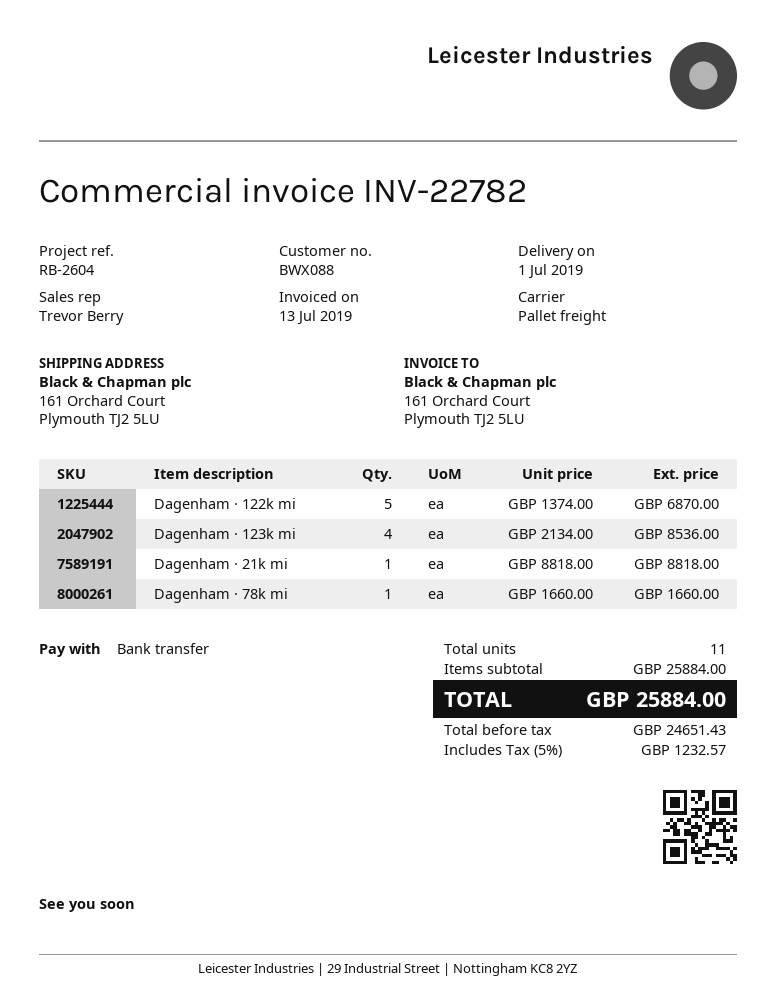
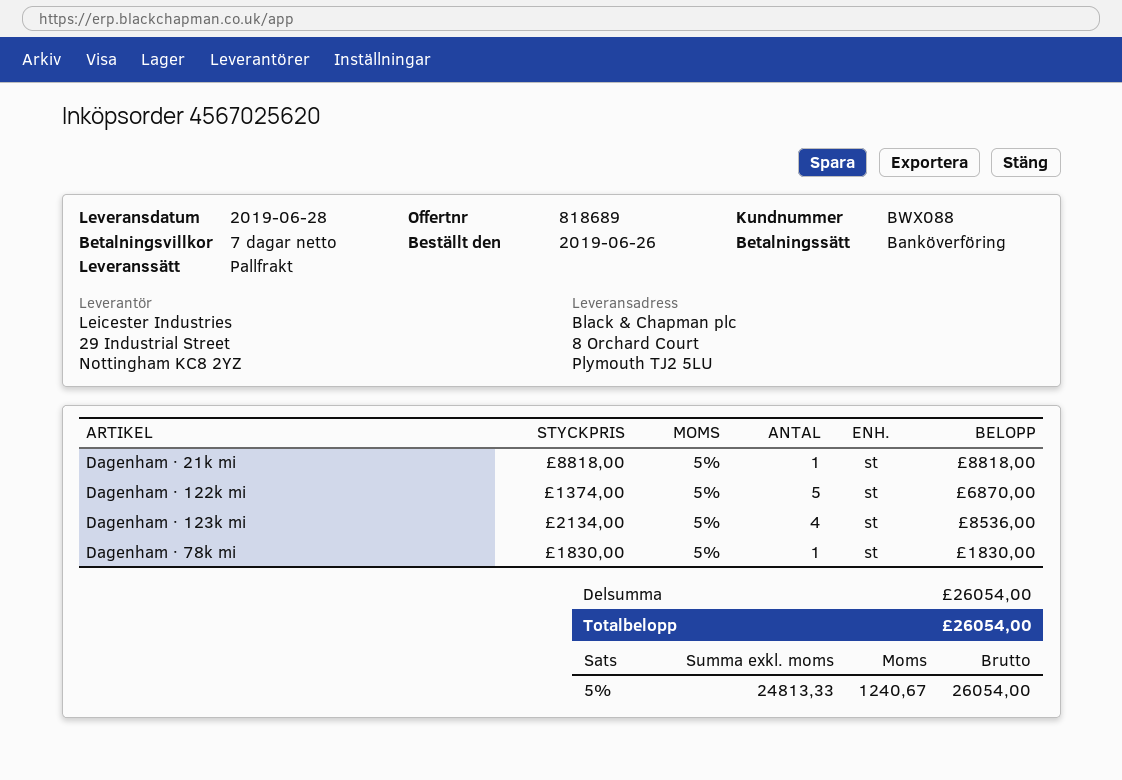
delivery date: 2019-07-01 -> 2019-06-28
ship to: 161 Orchard Court, Plymouth TJ2 5LU -> 8 Orchard Court, Plymouth TJ2 5LU
Dagenham · 78k mi: 1 x 1660.00 = 1660.00 -> 1 x 1830.00 = 1830.00
subtotal: 25884.00 -> 26054.00
net: 24651.43 -> 24813.33
tax: 5% = 1232.57 -> 5% = 1240.67
total: 25884.00 -> 26054.00

